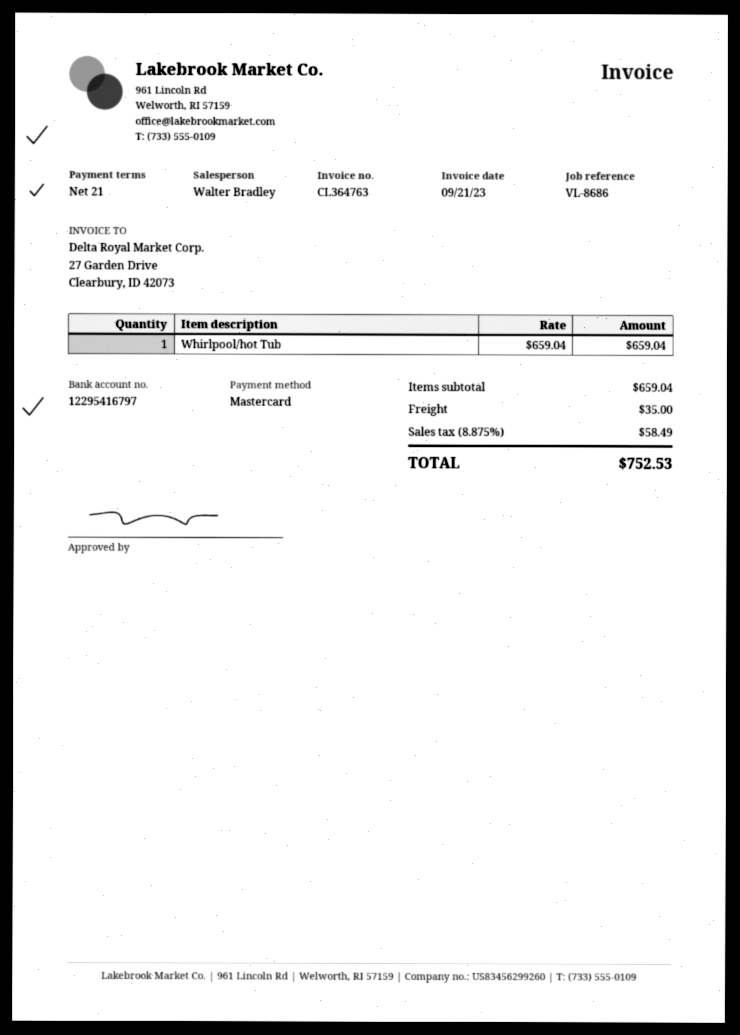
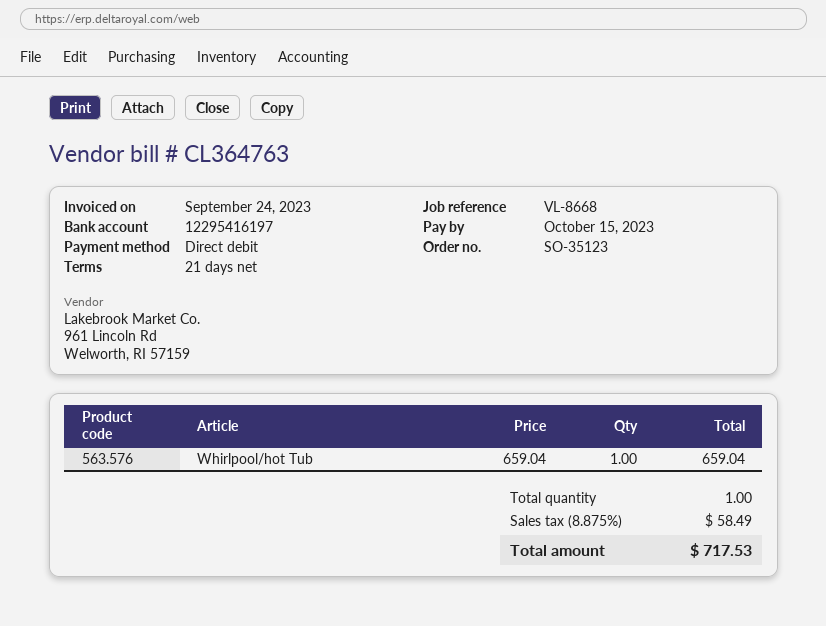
invoice date: 2023-09-21 -> 2023-09-24
reference: VL-8686 -> VL-8668
payment method: Mastercard -> direct debit
bank account: 12295416797 -> 12295416197
shipping: 35.00 -> none
total: 752.53 -> 717.53

